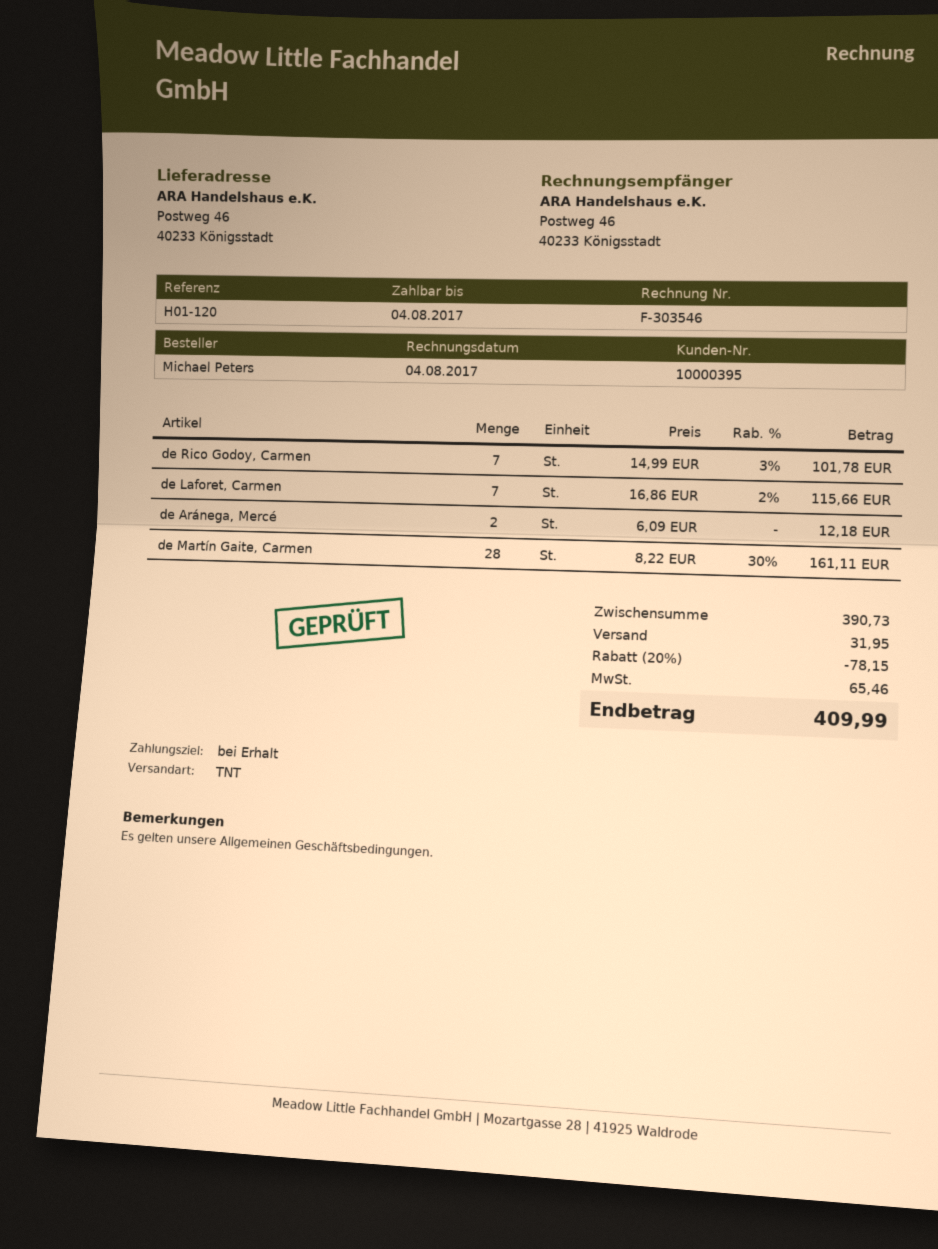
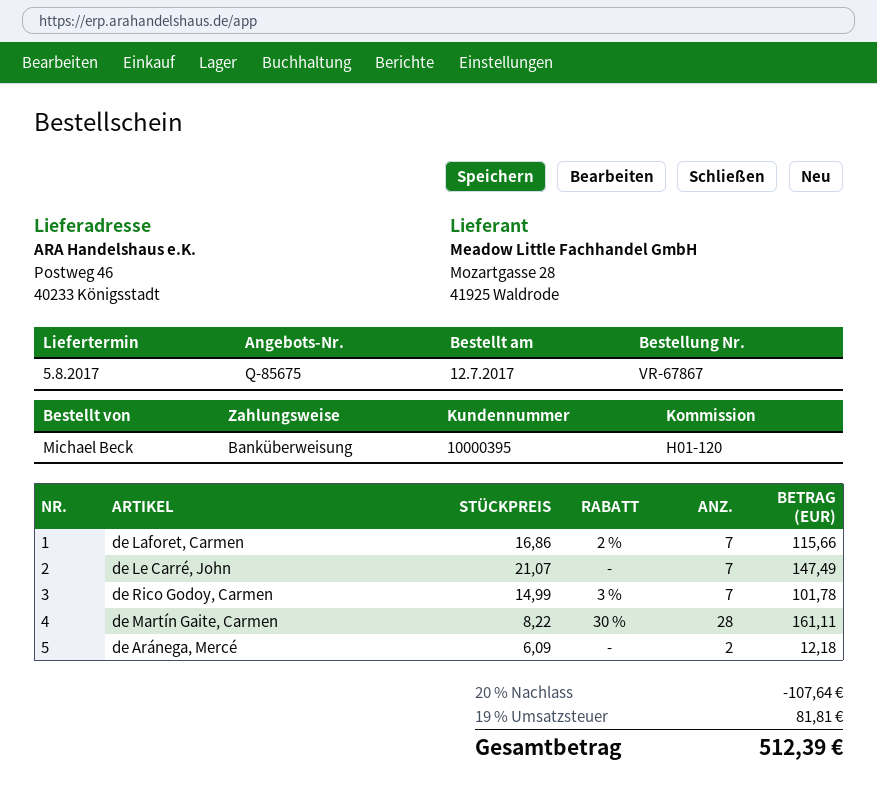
ordered by: Michael Peters -> Michael Beck
de Le Carré, John: none -> 7 x 21.07 = 147.49
discount: 20% = 78.15 -> 20% = 107.64
shipping: 31.95 -> none
tax: 65.46 -> 81.81
total: 409.99 -> 512.39

